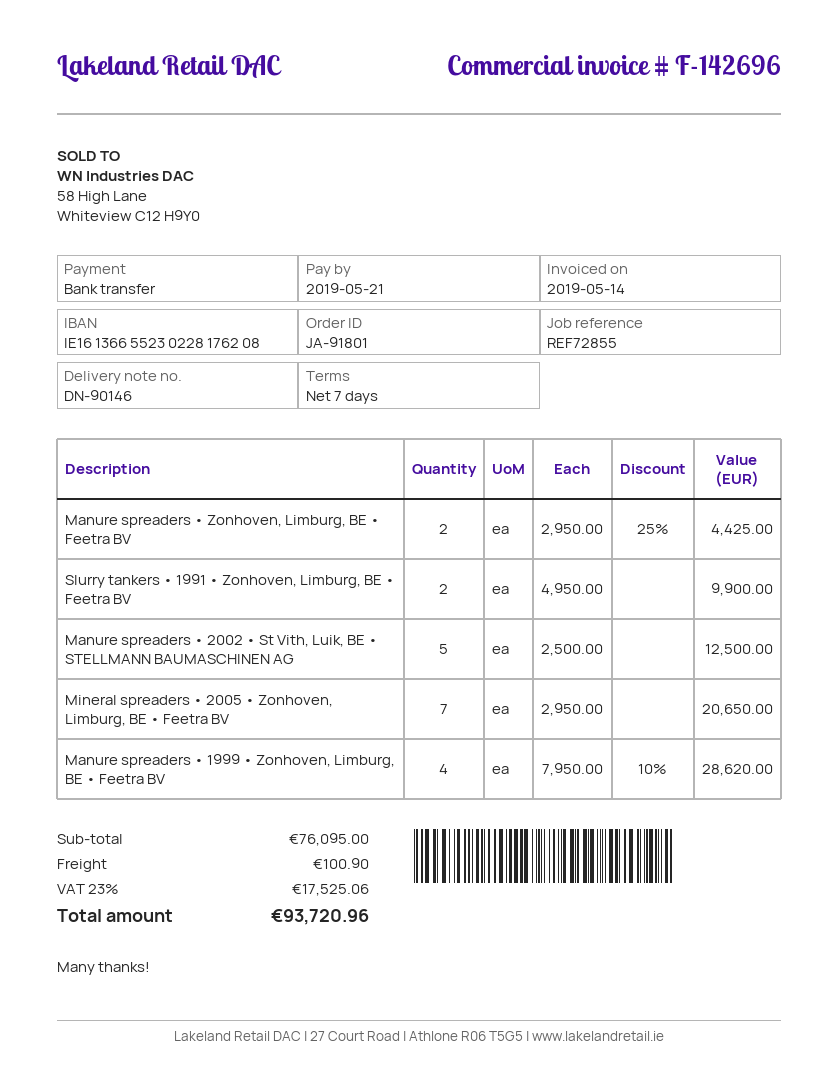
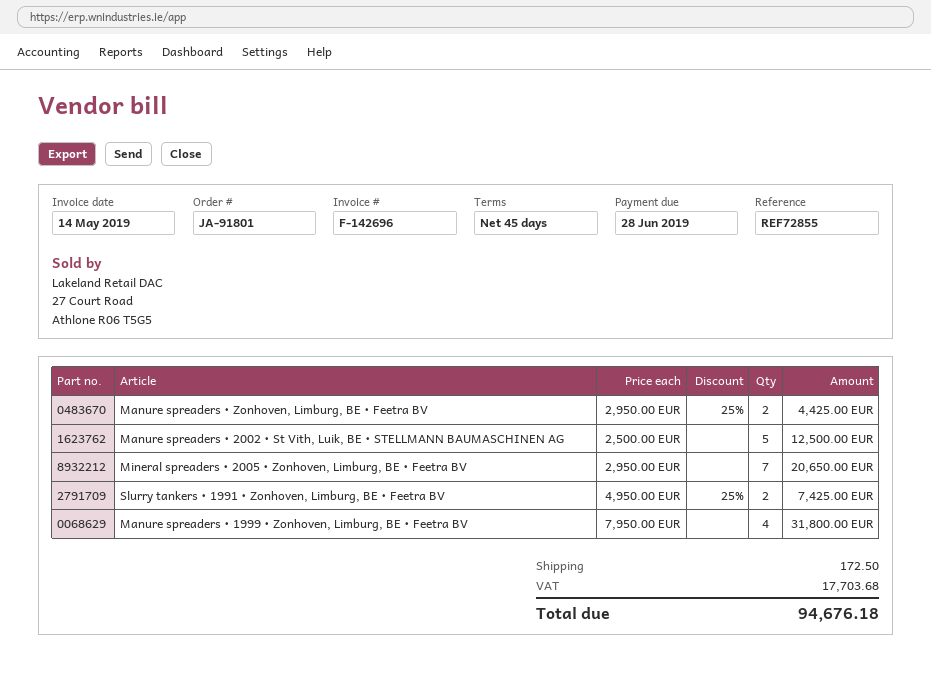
payment terms: 7 days -> 45 days
due date: 2019-05-21 -> 2019-06-28
Slurry tankers • 1991 • Zonhoven, Limburg, BE • Feetra BV: 2 x 4950.00 = 9900.00 -> 2 x 4950.00 - 25% = 7425.00
Manure spreaders • 1999 • Zonhoven, Limburg, BE • Feetra BV: 4 x 7950.00 - 10% = 28620.00 -> 4 x 7950.00 = 31800.00
shipping: 100.90 -> 172.50
tax: 17525.06 -> 17703.68
total: 93720.96 -> 94676.18

